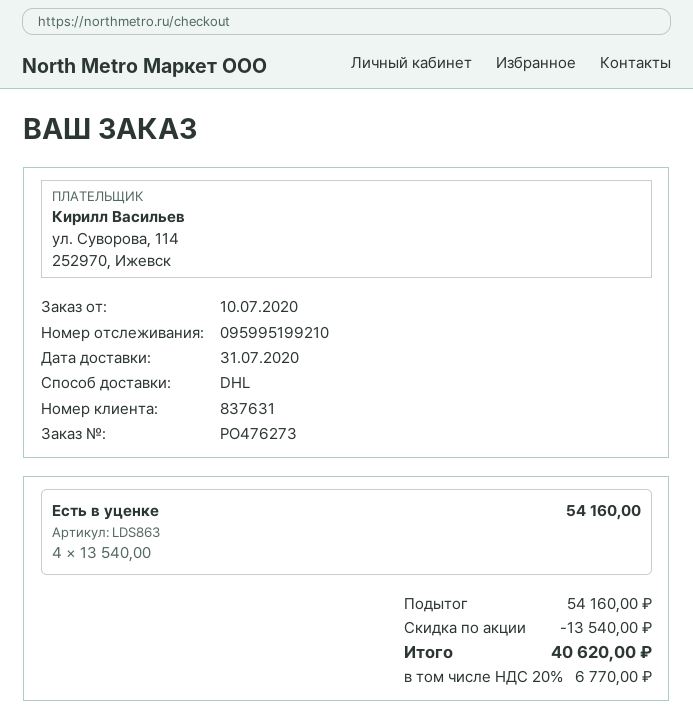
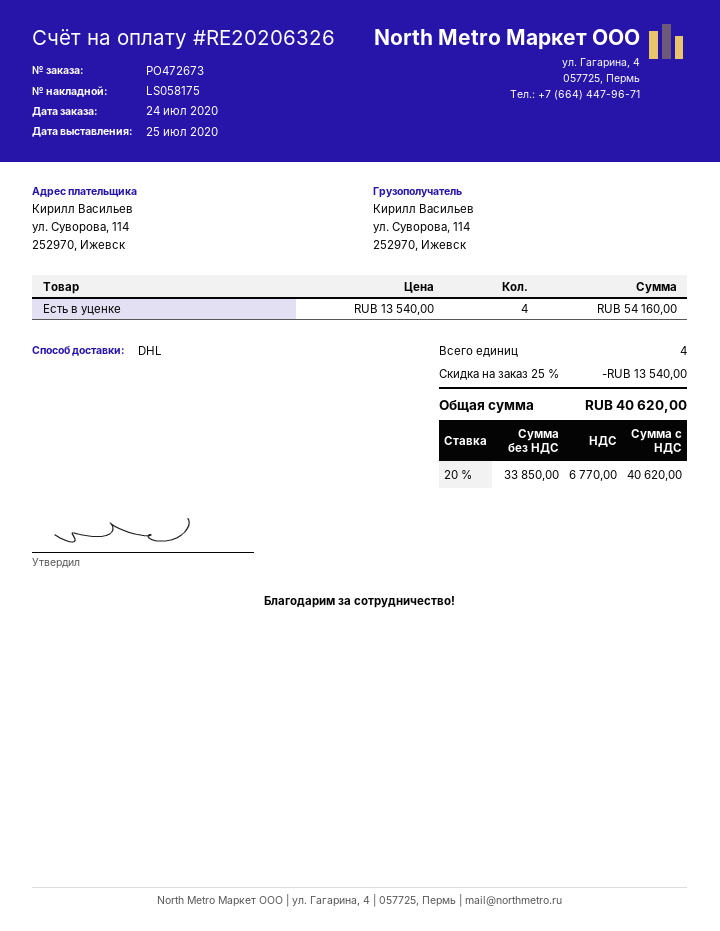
order number: PO476273 -> PO472673
order date: 2020-07-10 -> 2020-07-24

